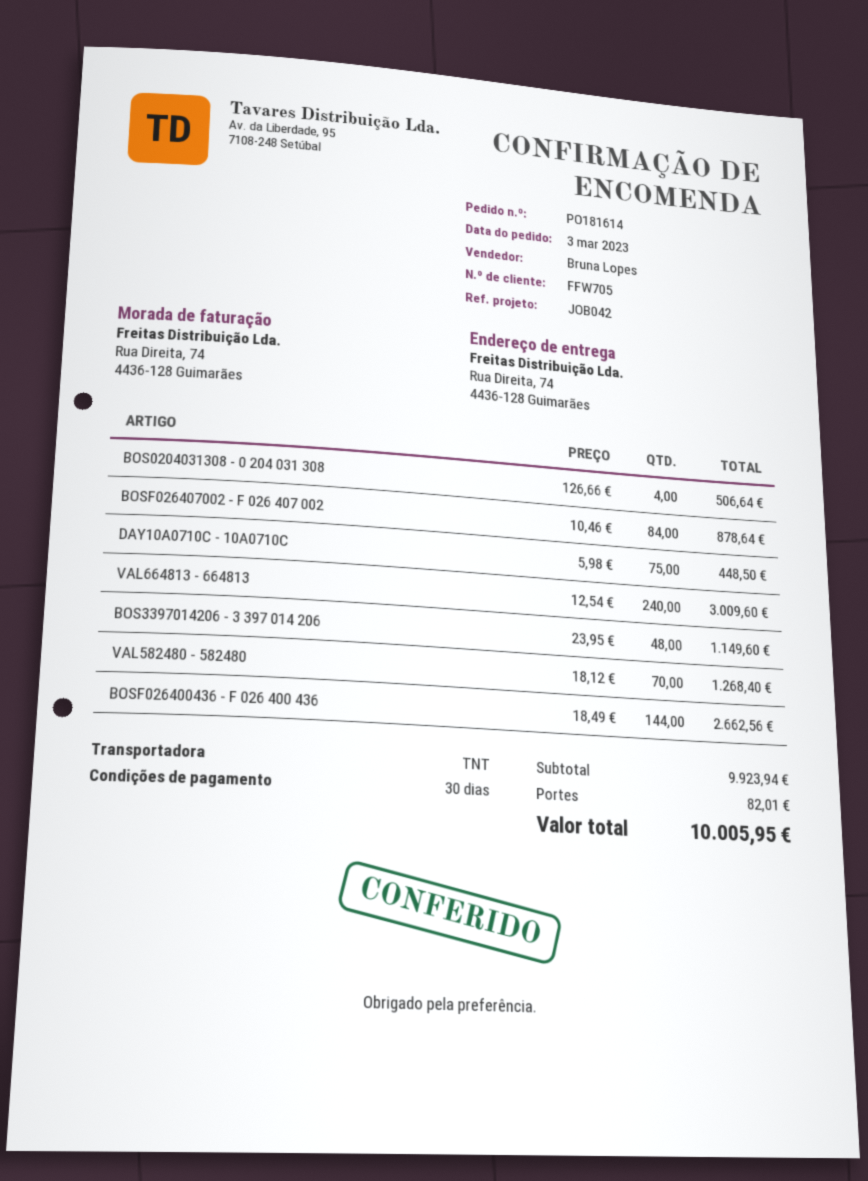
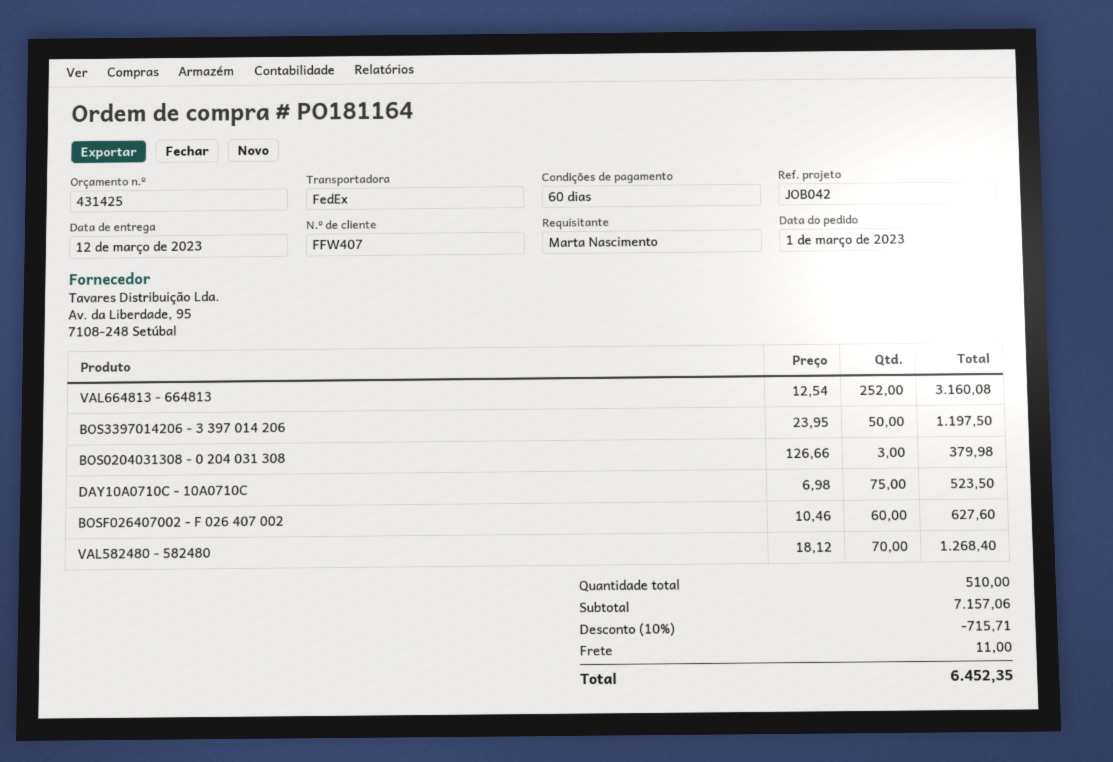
order number: PO181614 -> PO181164
order date: 2023-03-03 -> 2023-03-01
payment terms: 30 days -> 60 days
customer number: FFW705 -> FFW407
shipping method: TNT -> FedEx
BOS0204031308 - 0 204 031 308: 4 x 126.66 = 506.64 -> 3 x 126.66 = 379.98
BOSF026407002 - F 026 407 002: 84 x 10.46 = 878.64 -> 60 x 10.46 = 627.60
DAY10A0710C - 10A0710C: 75 x 5.98 = 448.50 -> 75 x 6.98 = 523.50
VAL664813 - 664813: 240 x 12.54 = 3009.60 -> 252 x 12.54 = 3160.08
BOS3397014206 - 3 397 014 206: 48 x 23.95 = 1149.60 -> 50 x 23.95 = 1197.50
BOSF026400436 - F 026 400 436: 144 x 18.49 = 2662.56 -> none
subtotal: 9923.94 -> 7157.06
discount: none -> 10% = 715.71
shipping: 82.01 -> 11.00
total: 10005.95 -> 6452.35

